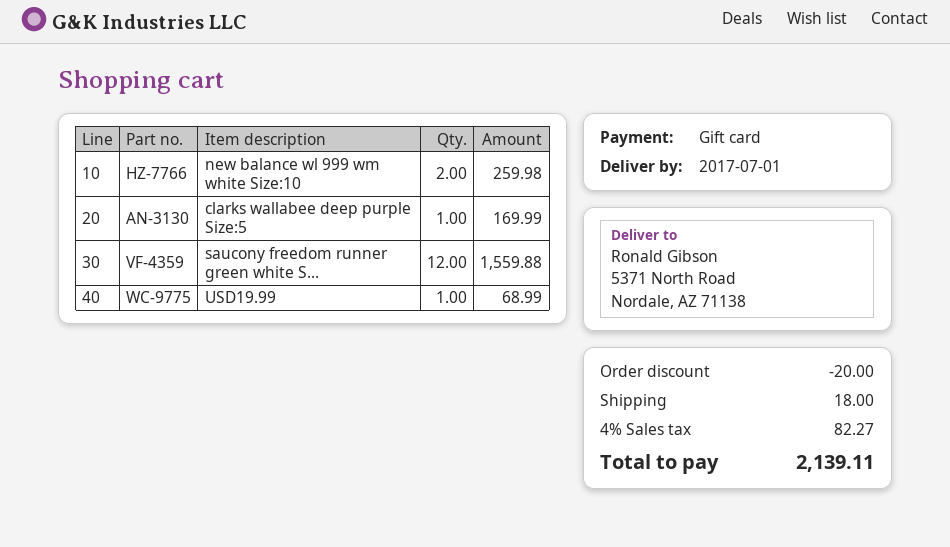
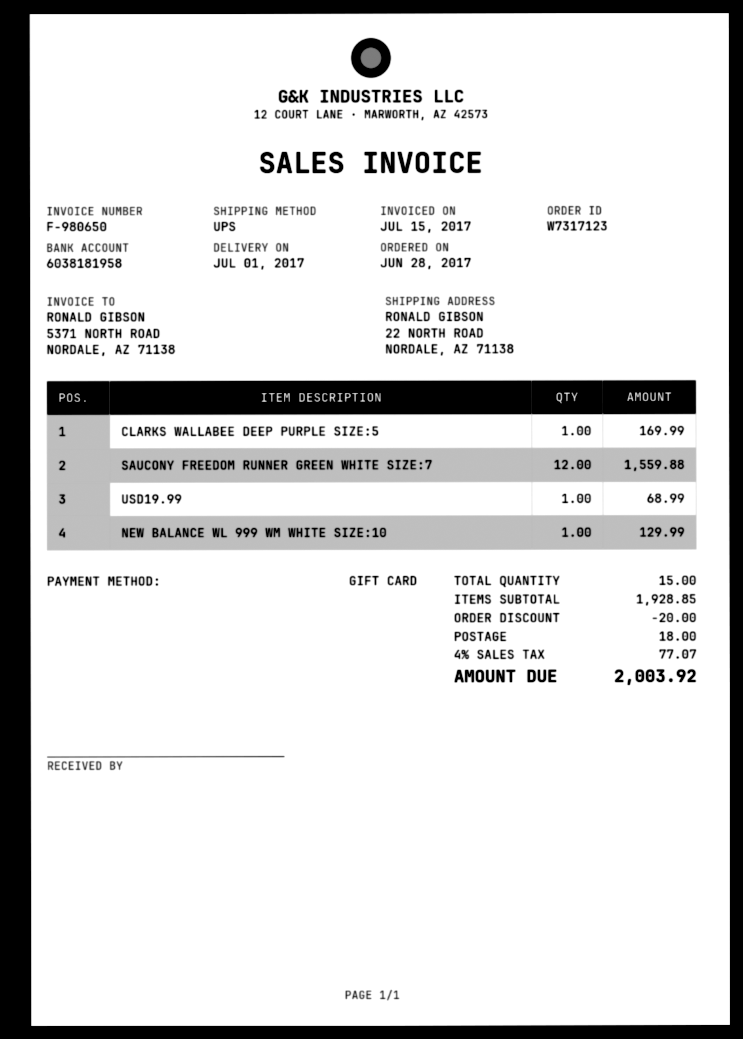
ship to: 5371 North Road, Nordale, AZ 71138 -> 22 NORTH ROAD, NORDALE, AZ 71138
new balance wl 999 wm white Size:10: 2 for 259.98 -> 1 for 129.99
tax: 4% = 82.27 -> 4% = 77.07
total: 2139.11 -> 2003.92

